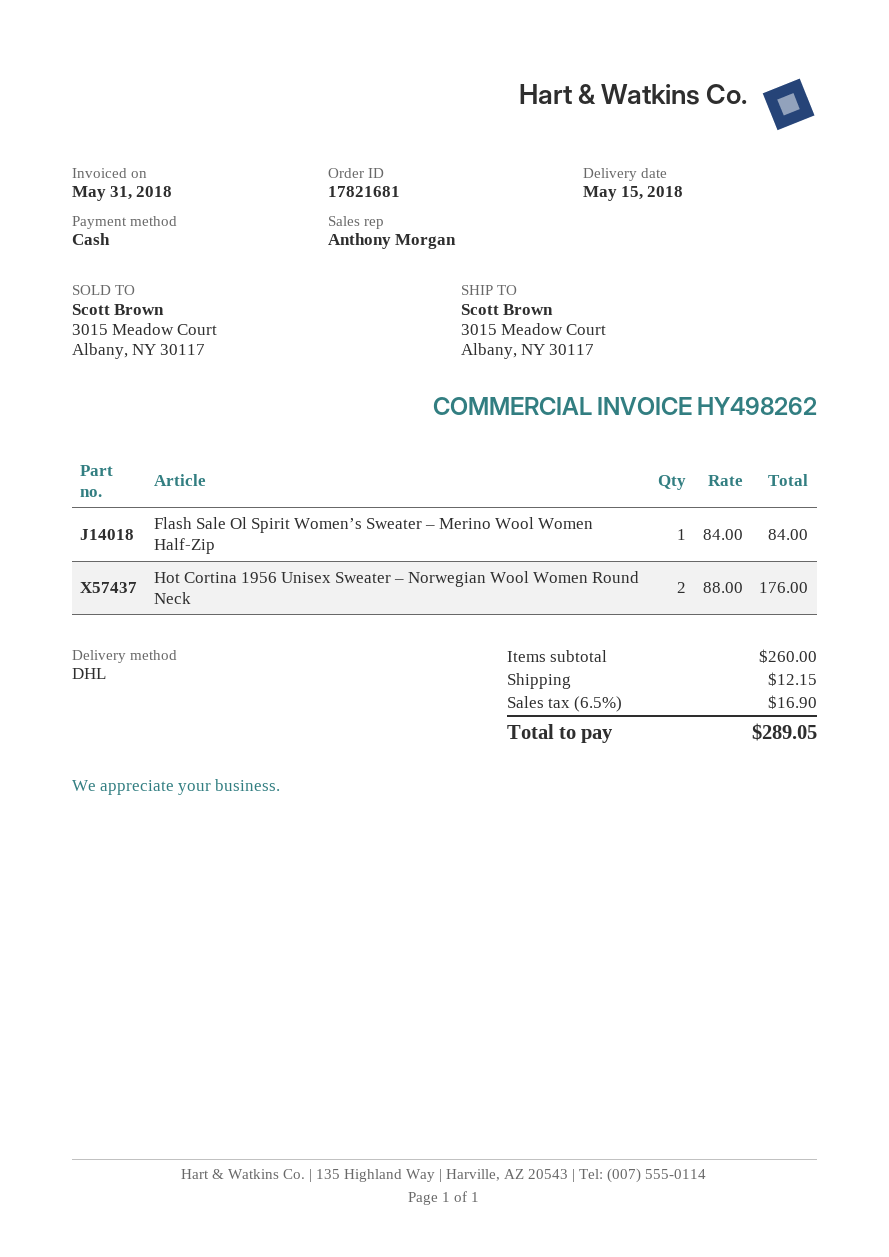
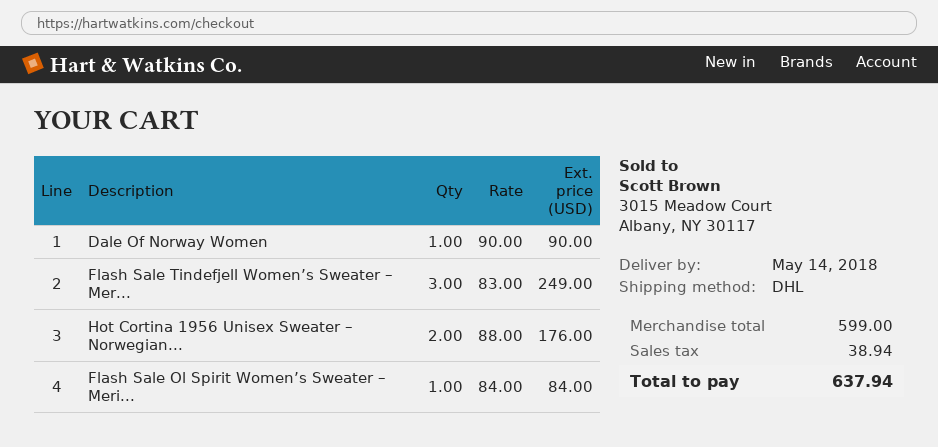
delivery date: 2018-05-15 -> 2018-05-14
Dale Of Norway Women: none -> 1 x 90.00 = 90.00
Flash Sale Tindefjell Women’s Sweater – Mer...: none -> 3 x 83.00 = 249.00
subtotal: 260.00 -> 599.00
shipping: 12.15 -> none
tax: 16.90 -> 38.94
total: 289.05 -> 637.94

